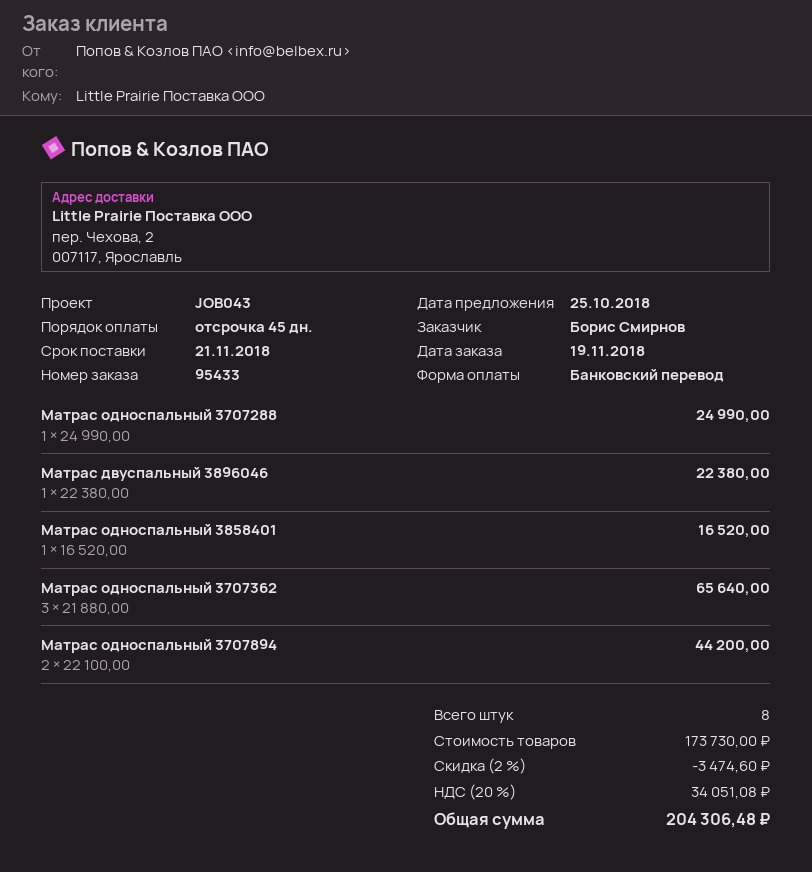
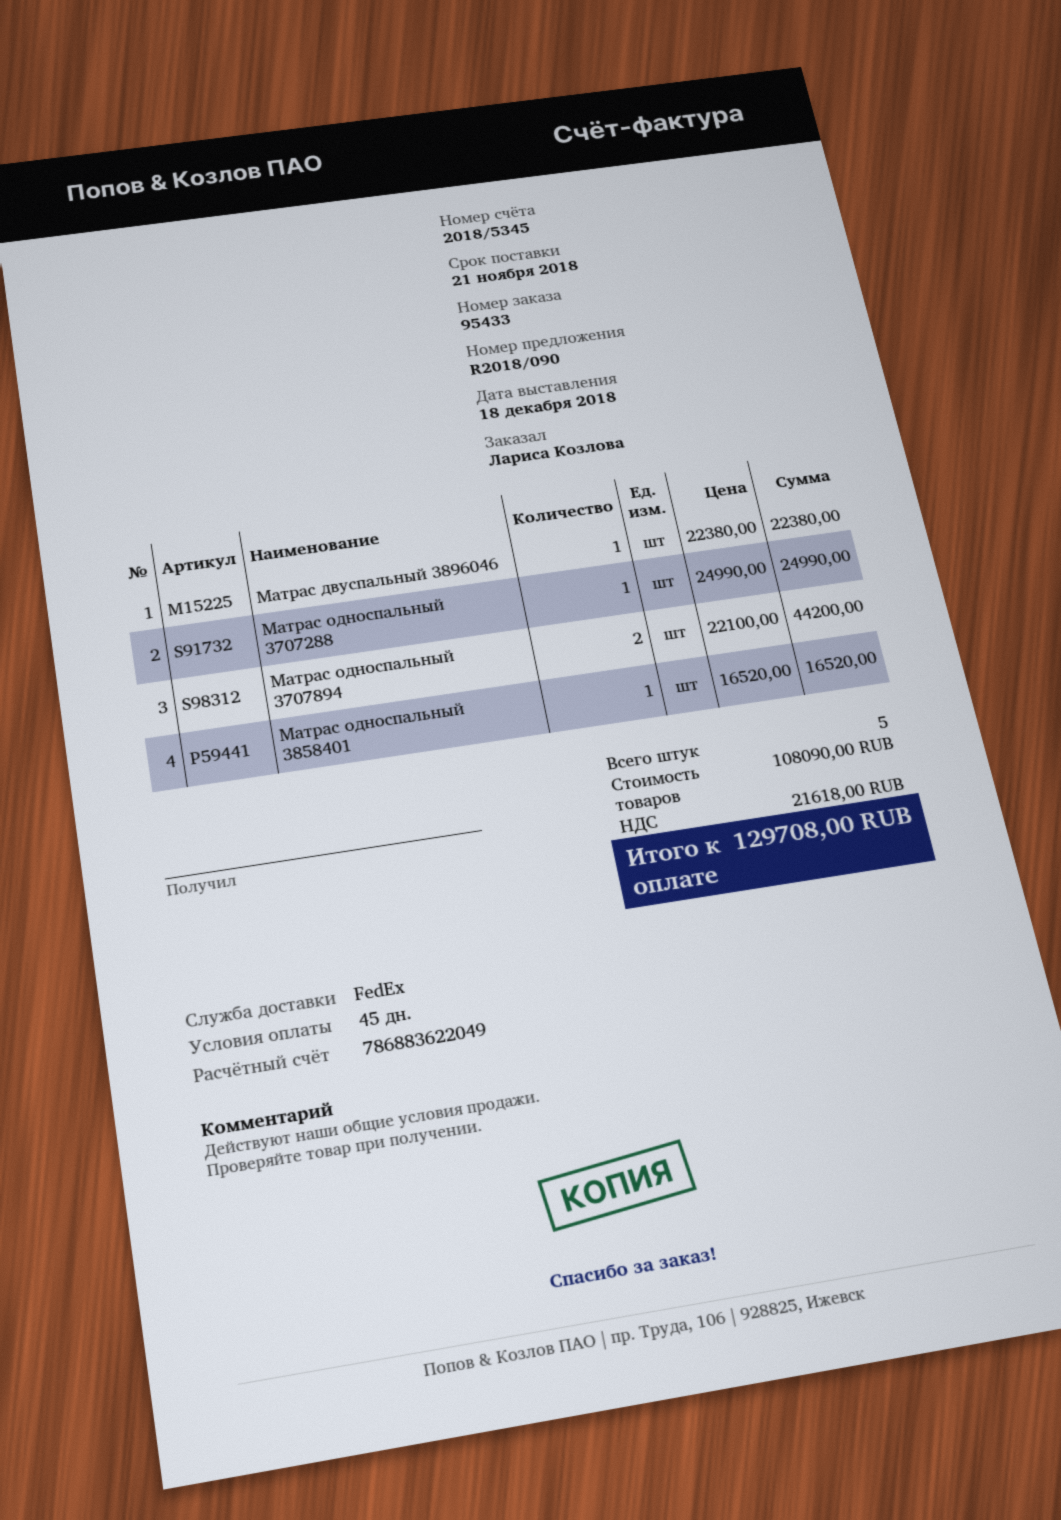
ordered by: Борис Смирнов -> Лариса Козлова
Матрас односпальный 3707362: 3 x 21880.00 = 65640.00 -> none
total quantity: 8 -> 5
subtotal: 173730.00 -> 108090.00
discount: 2% = 3474.60 -> none
tax: 34051.08 -> 21618.00
total: 204306.48 -> 129708.00

